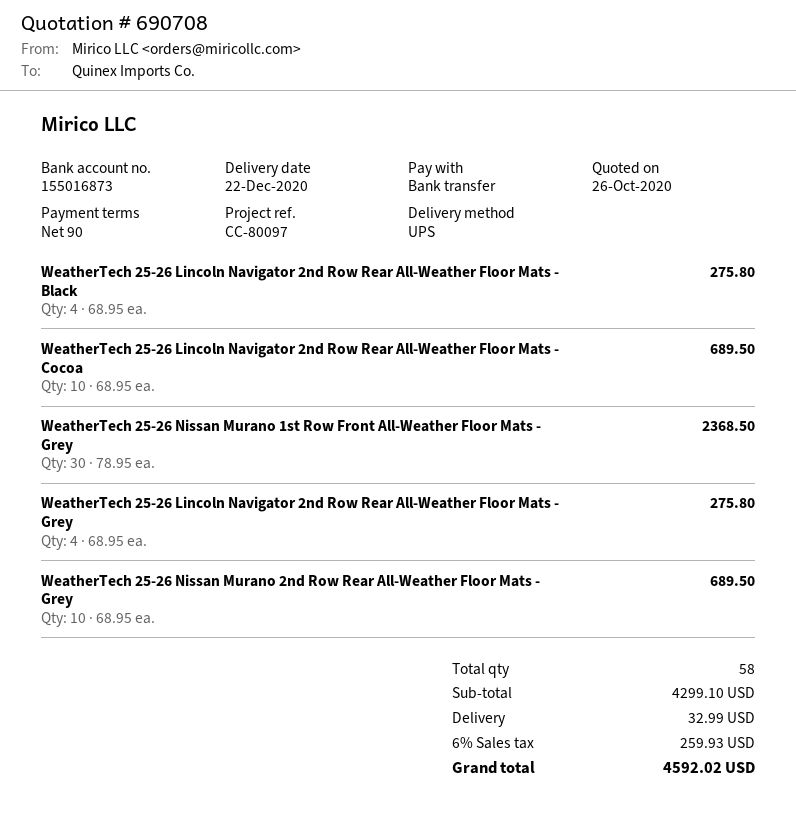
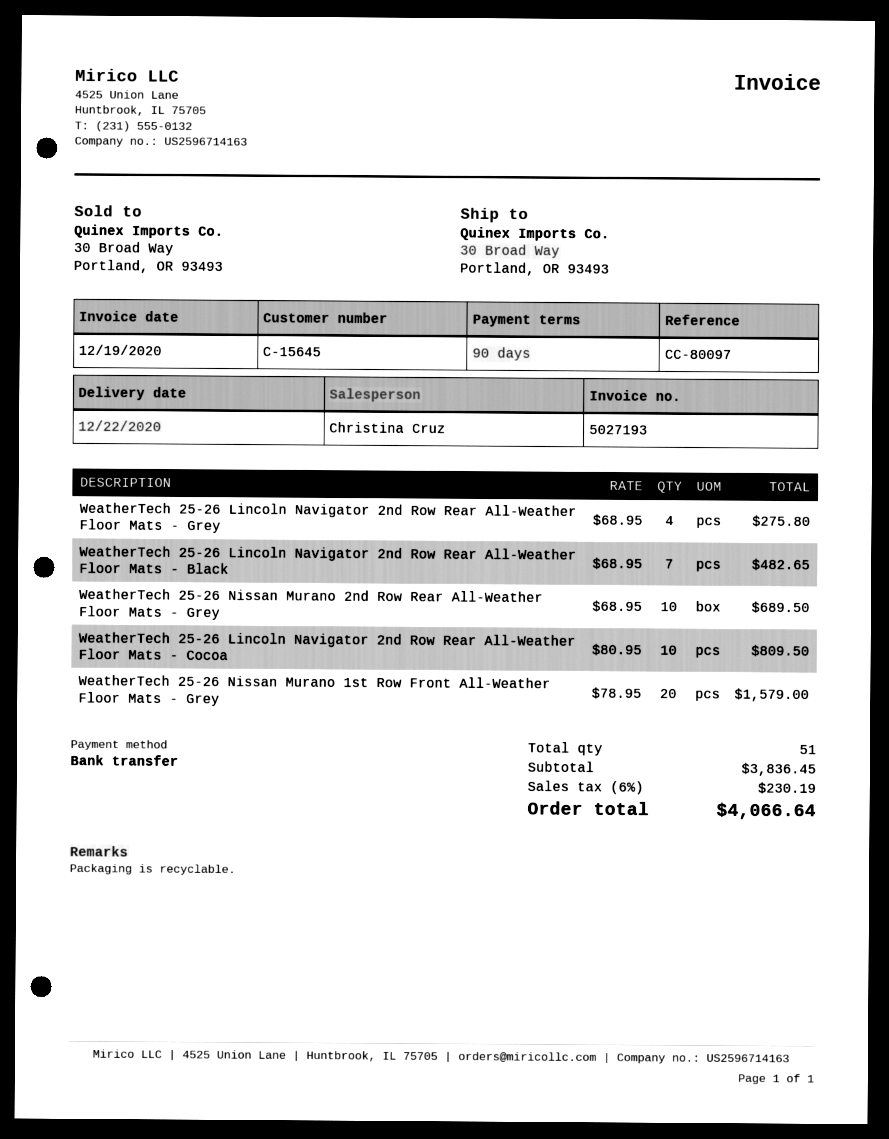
WeatherTech 25-26 Lincoln Navigator 2nd Row Rear All-Weather Floor Mats - Black: 4 x 68.95 = 275.80 -> 7 x 68.95 = 482.65
WeatherTech 25-26 Lincoln Navigator 2nd Row Rear All-Weather Floor Mats - Cocoa: 10 x 68.95 = 689.50 -> 10 x 80.95 = 809.50
WeatherTech 25-26 Nissan Murano 1st Row Front All-Weather Floor Mats - Grey: 30 x 78.95 = 2368.50 -> 20 x 78.95 = 1579.00
total quantity: 58 -> 51
subtotal: 4299.10 -> 3836.45
shipping: 32.99 -> none
tax: 6% = 259.93 -> 6% = 230.19
total: 4592.02 -> 4066.64

